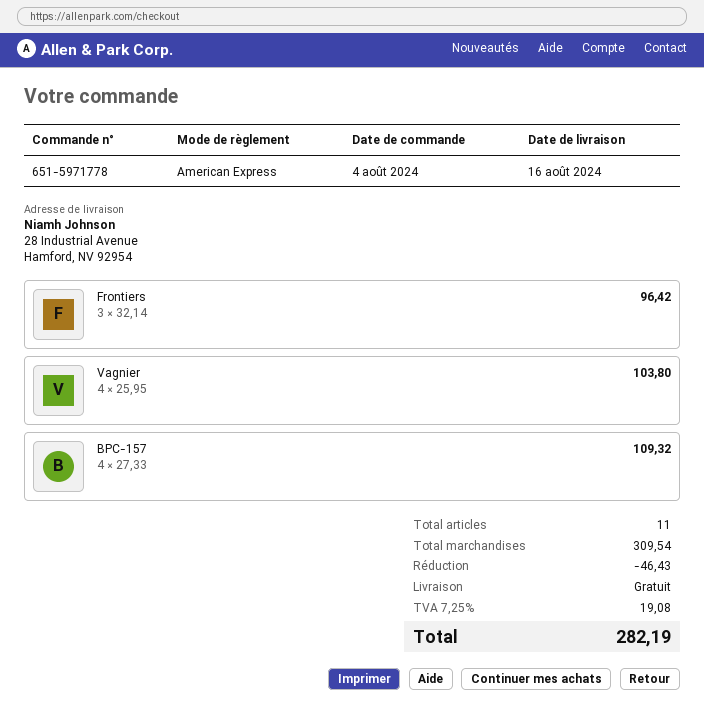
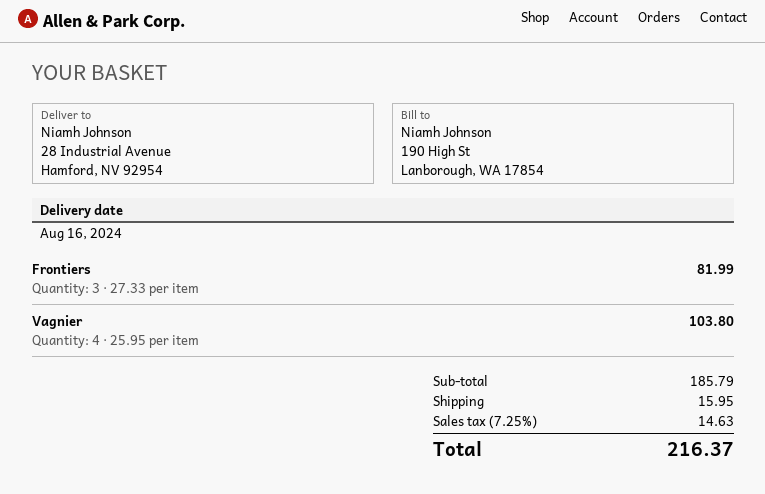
Frontiers: 3 x 32.14 = 96.42 -> 3 x 27.33 = 81.99
BPC-157: 4 x 27.33 = 109.32 -> none
subtotal: 309.54 -> 185.79
discount: 46.43 -> none
shipping: 0.00 -> 15.95
tax: 7.25% = 19.08 -> 7.25% = 14.63
total: 282.19 -> 216.37

